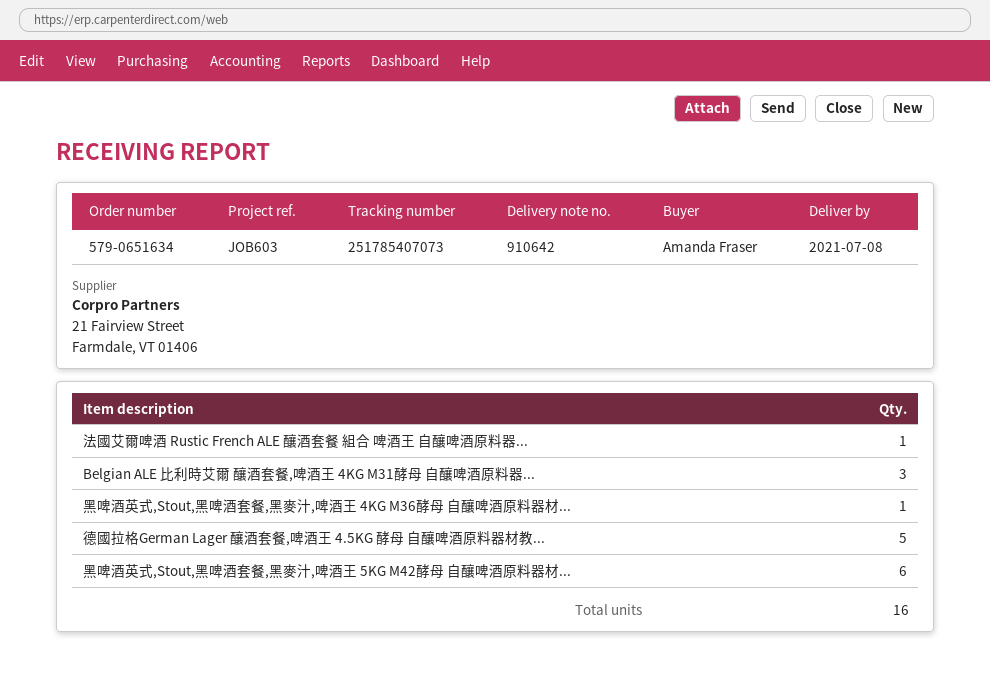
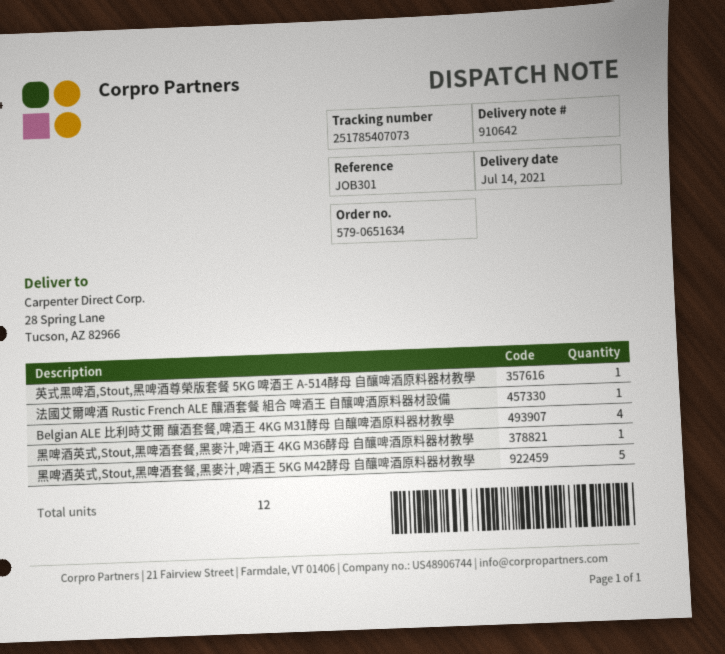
delivery date: 2021-07-08 -> 2021-07-14
reference: JOB603 -> JOB301
Belgian ALE 比利時艾爾 釀酒套餐,啤酒王 4KG M31酵母 自釀啤酒原料器...: 3 -> 4
德國拉格German Lager 釀酒套餐,啤酒王 4.5KG 酵母 自釀啤酒原料器材教...: 5 -> none
黑啤酒英式,Stout,黑啤酒套餐,黑麥汁,啤酒王 5KG M42酵母 自釀啤酒原料器材...: 6 -> 5
英式黑啤酒,Stout,黑啤酒尊榮版套餐 5KG 啤酒王 A-514酵母 自釀啤酒原料器材教學: none -> 1
total quantity: 16 -> 12

